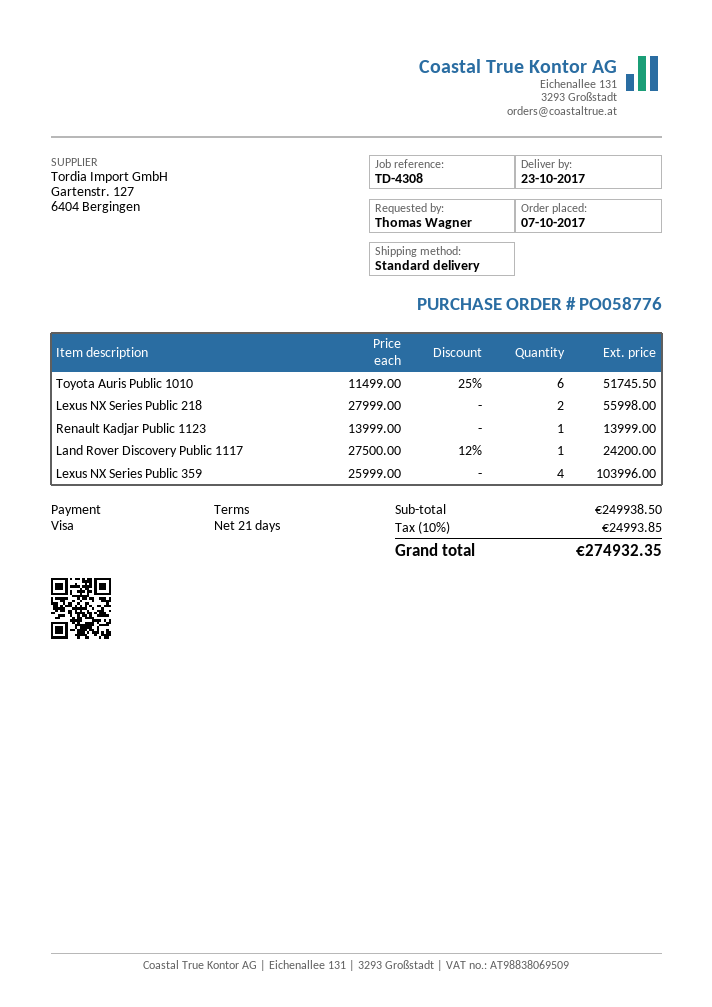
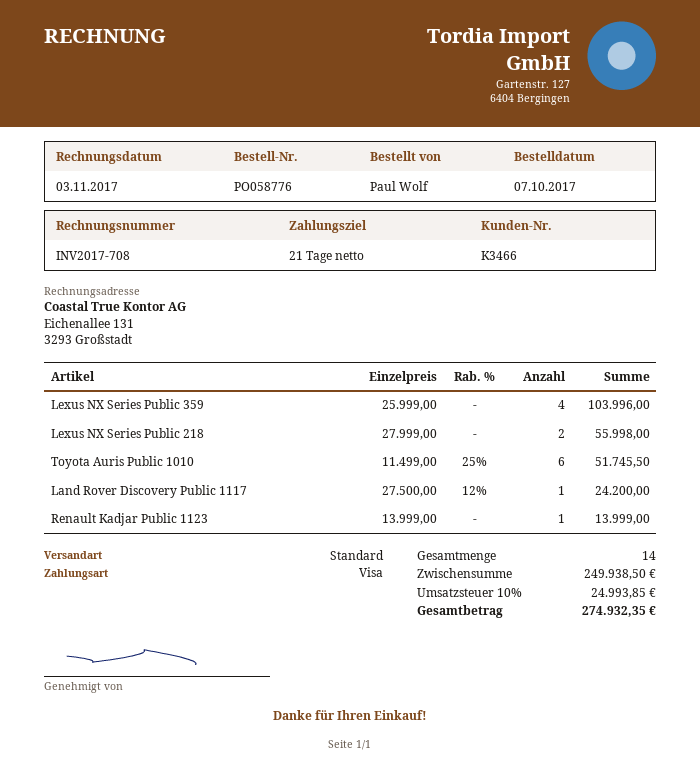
ordered by: Thomas Wagner -> Paul Wolf

